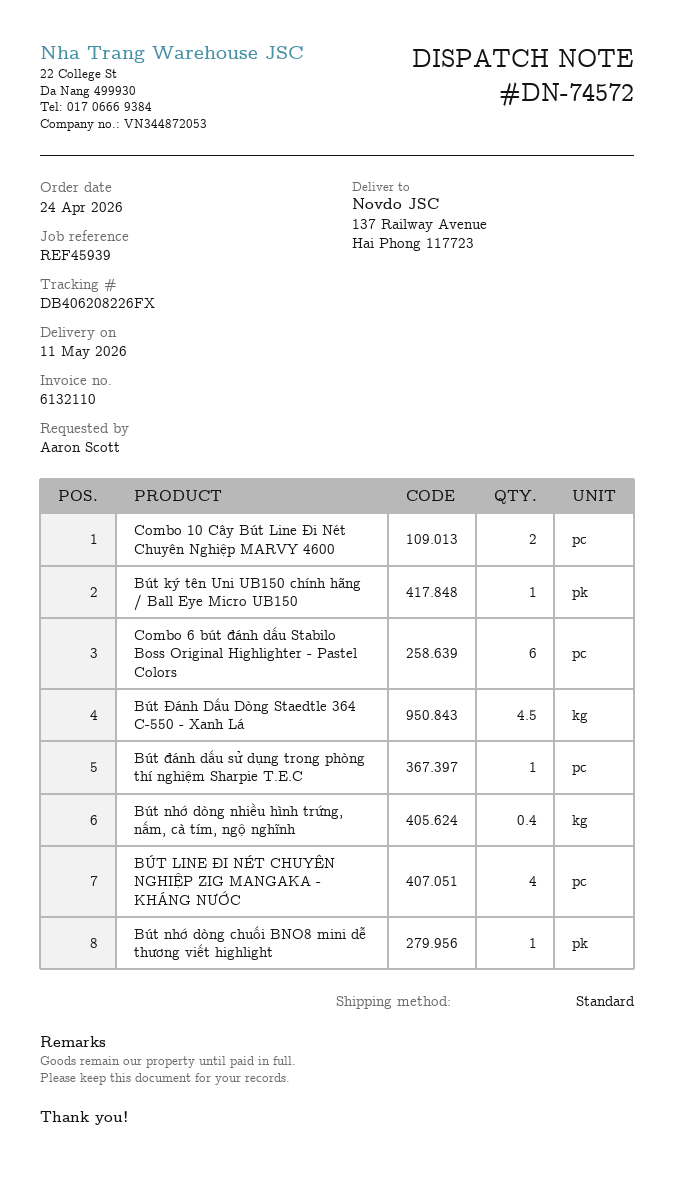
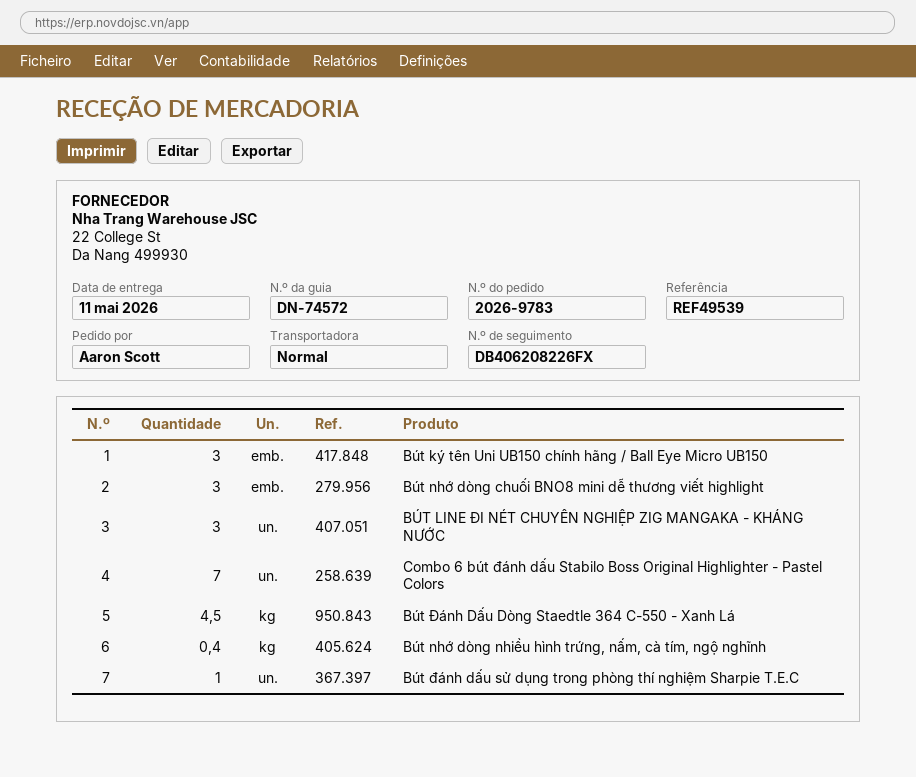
reference: REF45939 -> REF49539
Combo 10 Cây Bút Line Đi Nét Chuyên Nghiệp MARVY 4600: 2 -> none
Bút ký tên Uni UB150 chính hãng / Ball Eye Micro UB150: 1 -> 3
Combo 6 bút đánh dấu Stabilo Boss Original Highlighter - Pastel Colors: 6 -> 7
BÚT LINE ĐI NÉT CHUYÊN NGHIỆP ZIG MANGAKA - KHÁNG NƯỚC: 4 -> 3
Bút nhớ dòng chuối BNO8 mini dễ thương viết highlight: 1 -> 3

